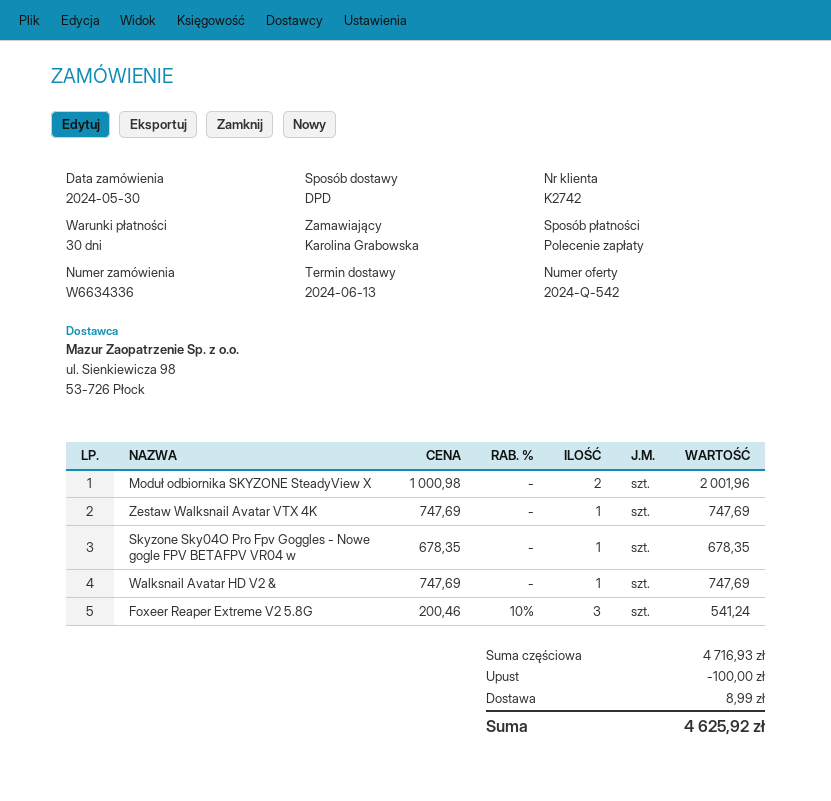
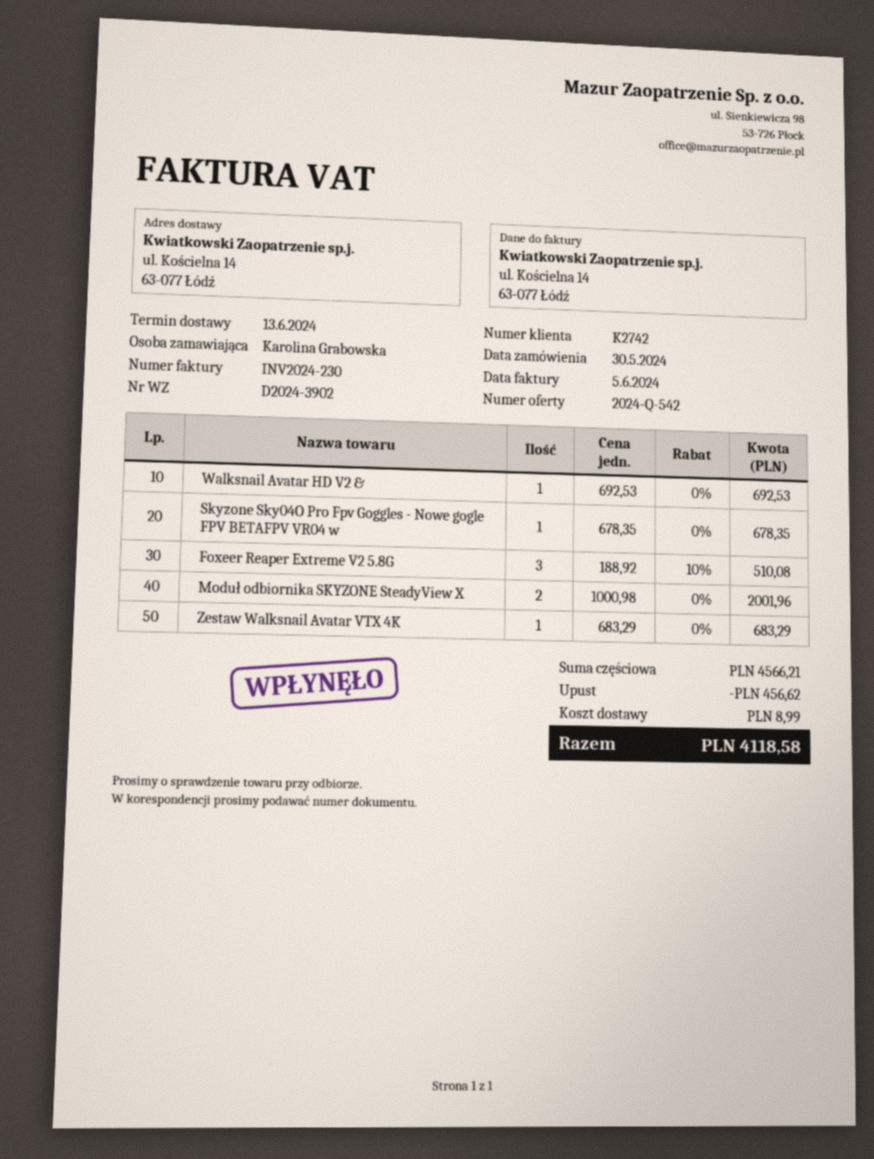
Zestaw Walksnail Avatar VTX 4K: 1 x 747.69 = 747.69 -> 1 x 683.29 = 683.29
Walksnail Avatar HD V2 &: 1 x 747.69 = 747.69 -> 1 x 692.53 = 692.53
Foxeer Reaper Extreme V2 5.8G: 3 x 200.46 - 10% = 541.24 -> 3 x 188.92 - 10% = 510.08
subtotal: 4716.93 -> 4566.21
discount: 100.00 -> 456.62
total: 4625.92 -> 4118.58

